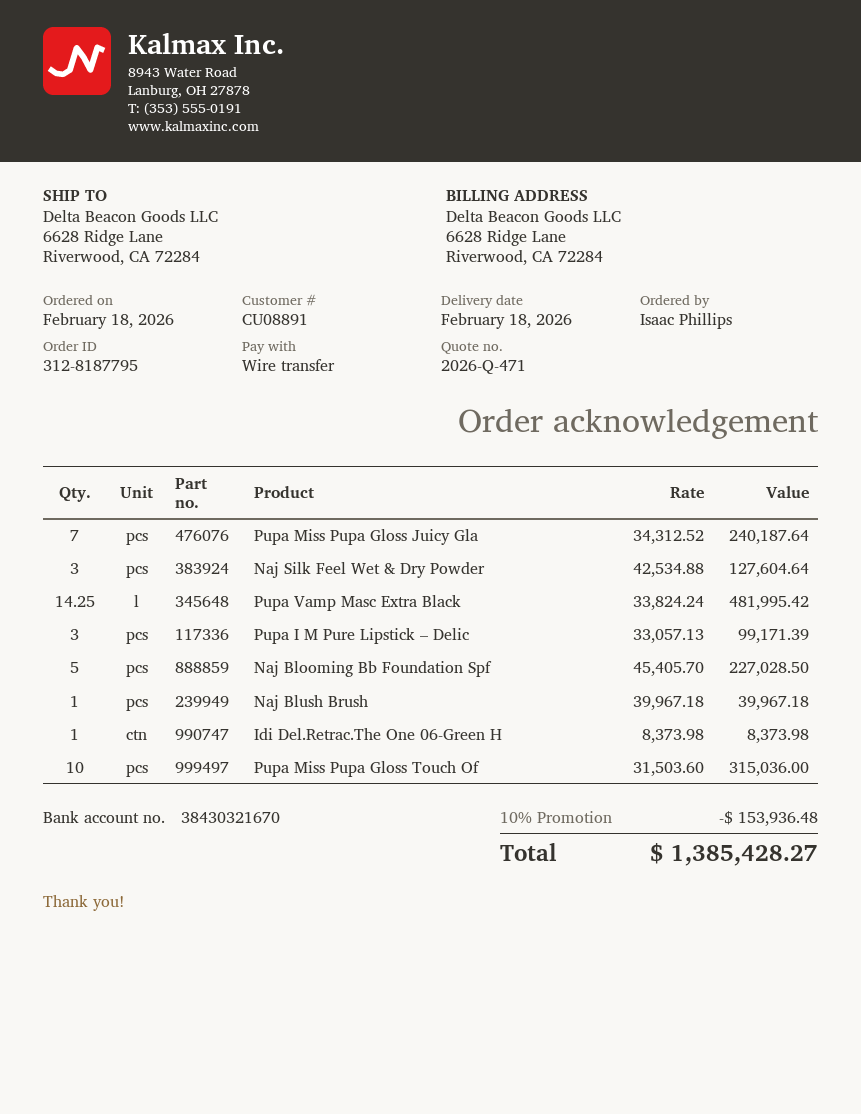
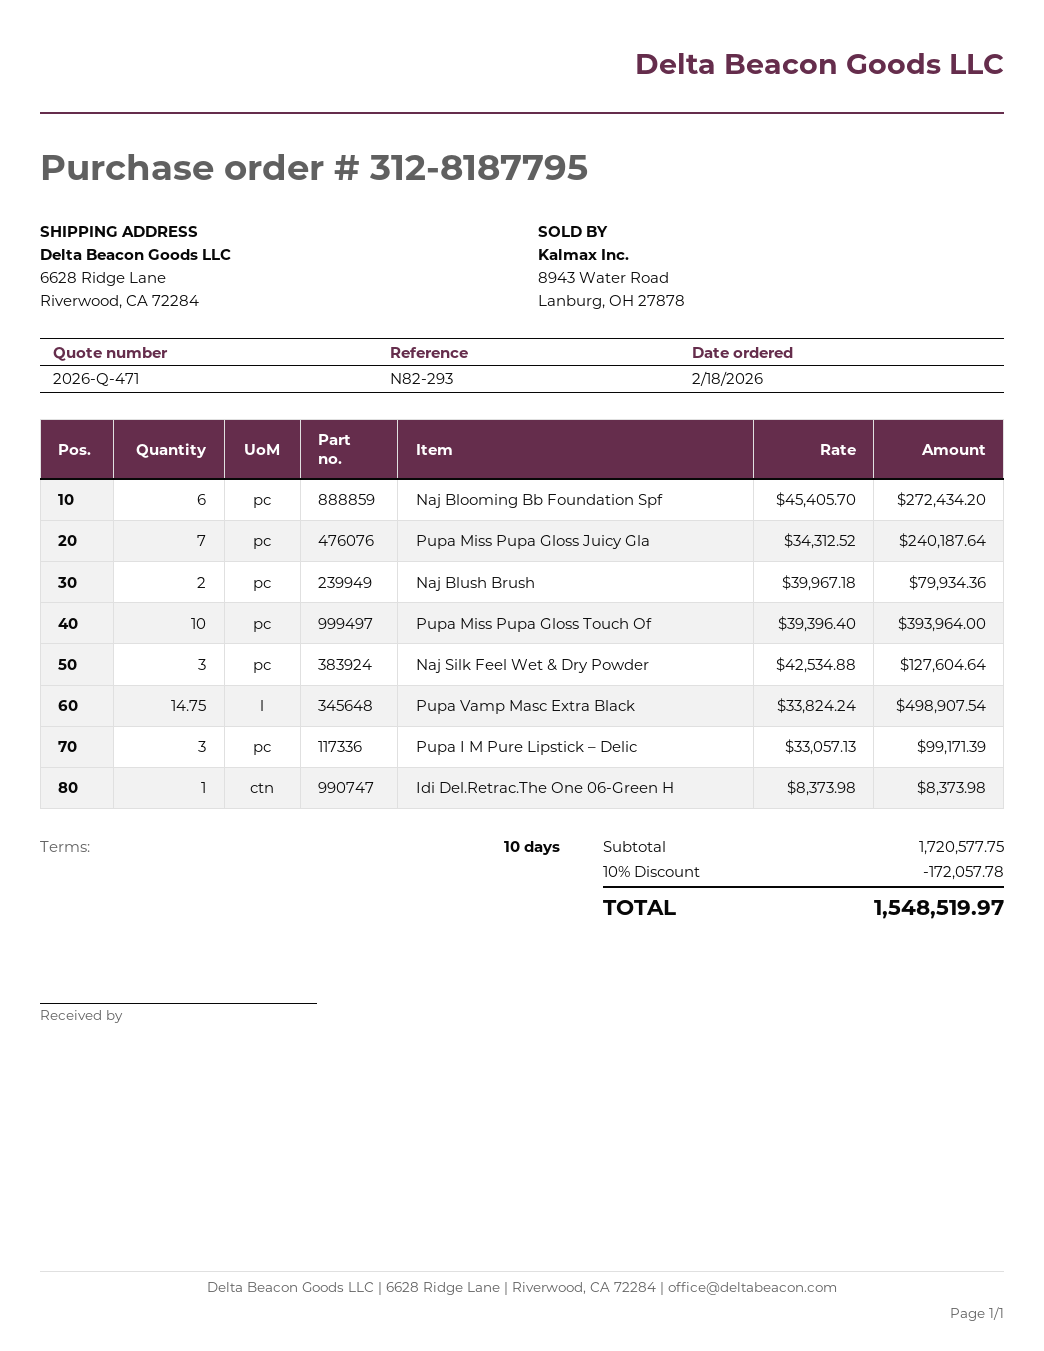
Pupa Vamp Masc Extra Black: 14.25 x 33824.24 = 481995.42 -> 14.75 x 33824.24 = 498907.54
Naj Blooming Bb Foundation Spf: 5 x 45405.70 = 227028.50 -> 6 x 45405.70 = 272434.20
Naj Blush Brush: 1 x 39967.18 = 39967.18 -> 2 x 39967.18 = 79934.36
Pupa Miss Pupa Gloss Touch Of: 10 x 31503.60 = 315036.00 -> 10 x 39396.40 = 393964.00
discount: 10% = 153936.48 -> 10% = 172057.78
total: 1385428.27 -> 1548519.97

